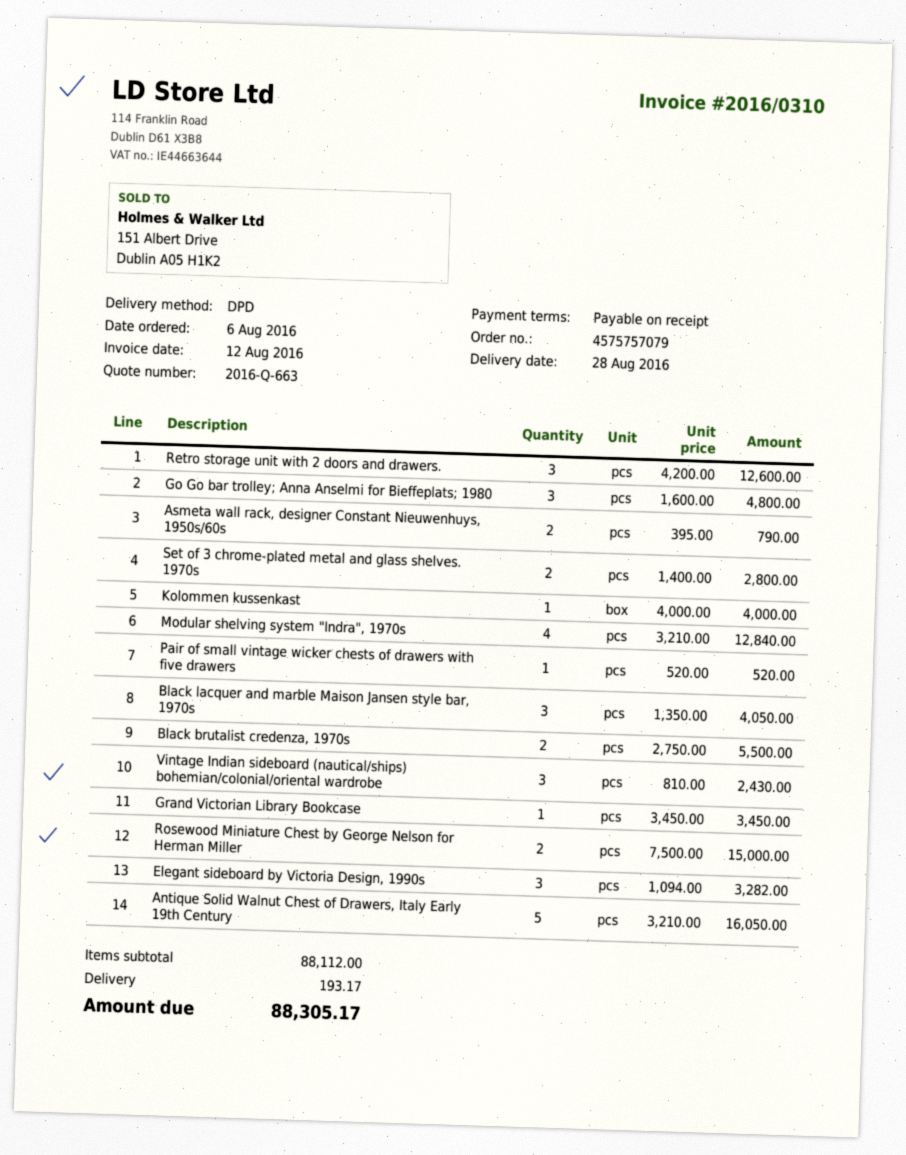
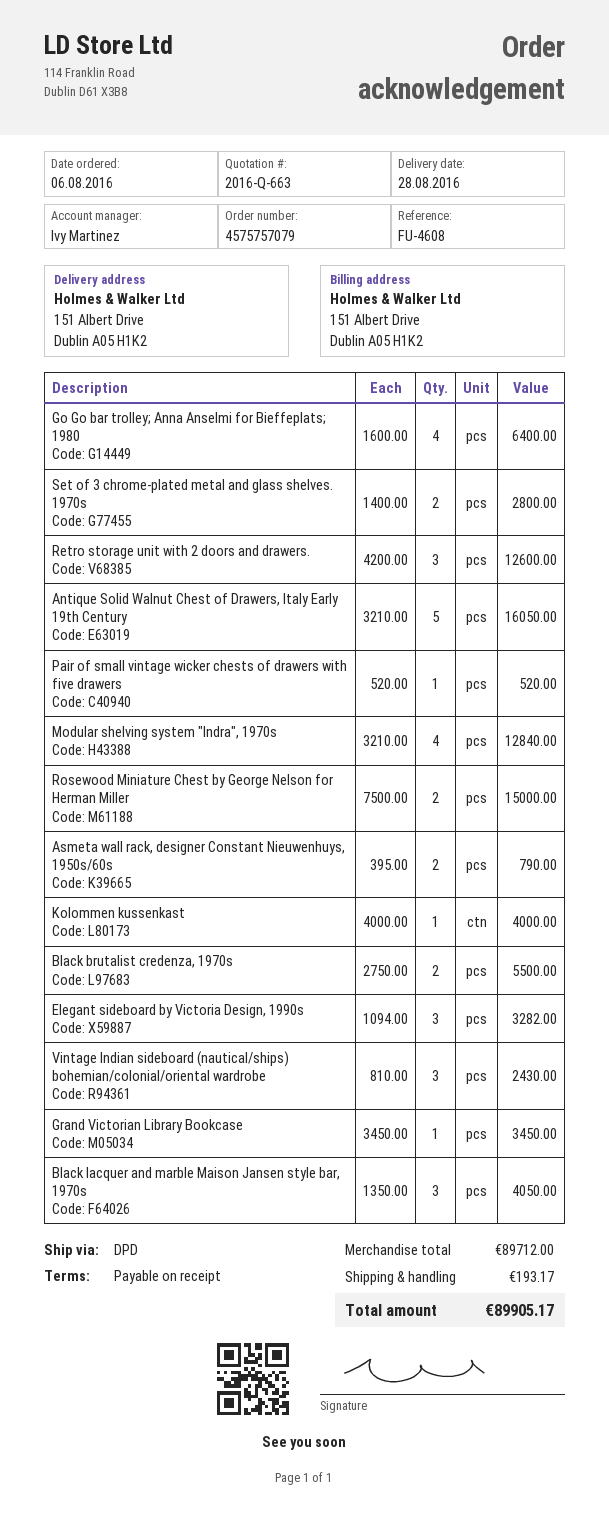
Go Go bar trolley; Anna Anselmi for Bieffeplats; 1980: 3 x 1600.00 = 4800.00 -> 4 x 1600.00 = 6400.00
subtotal: 88112.00 -> 89712.00
total: 88305.17 -> 89905.17

